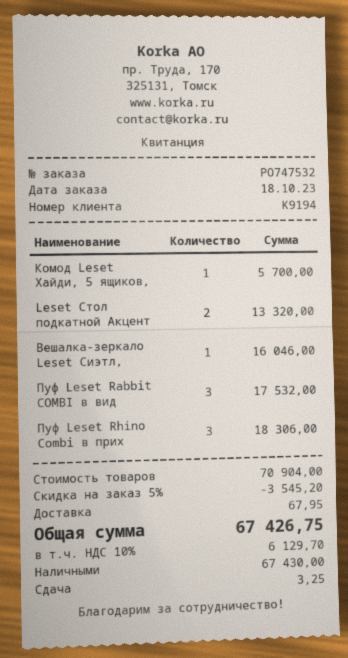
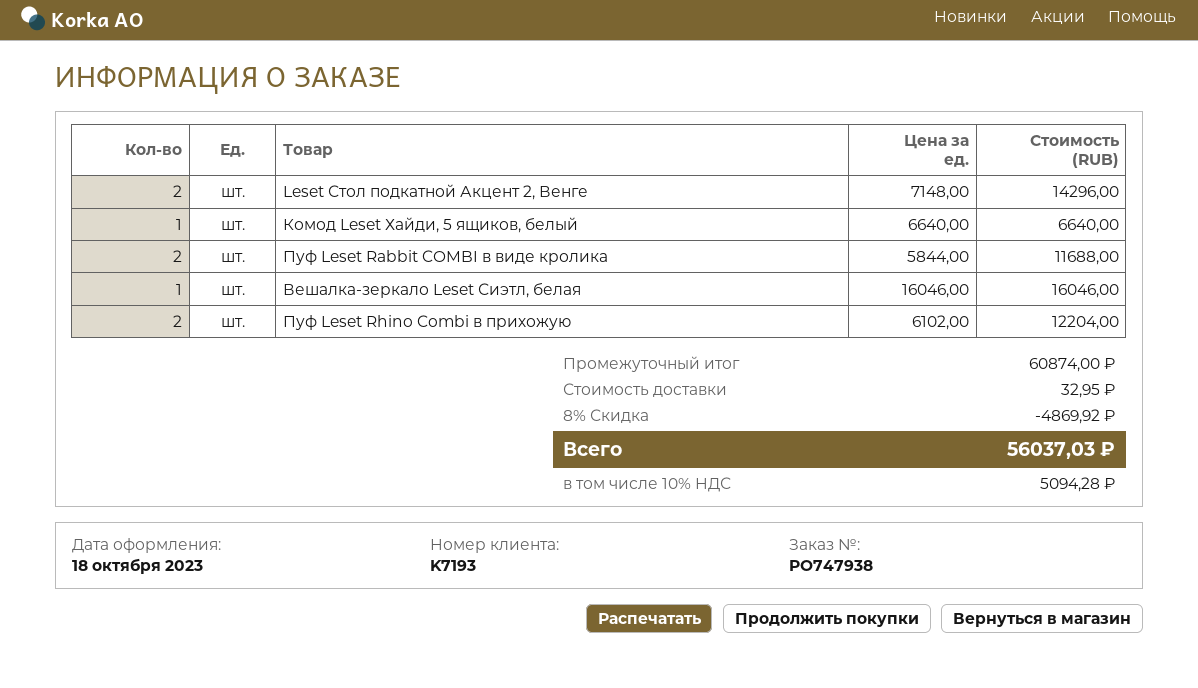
order number: PO747532 -> PO747938
customer number: K9194 -> K7193
Комод Leset Хайди, 5 ящиков,: 1 for 5700.00 -> 1 for 6640.00
Leset Стол подкатной Акцент: 2 for 13320.00 -> 2 for 14296.00
Пуф Leset Rabbit COMBI в вид: 3 for 17532.00 -> 2 for 11688.00
Пуф Leset Rhino Combi в прих: 3 for 18306.00 -> 2 for 12204.00
subtotal: 70904.00 -> 60874.00
discount: 5% = 3545.20 -> 8% = 4869.92
shipping: 67.95 -> 32.95
tax: 10% = 6129.70 -> 10% = 5094.28
total: 67426.75 -> 56037.03

